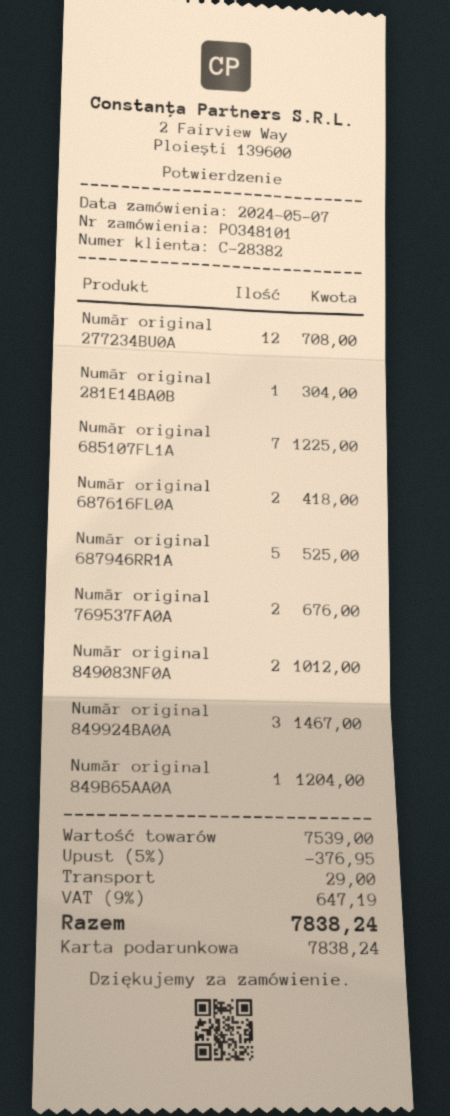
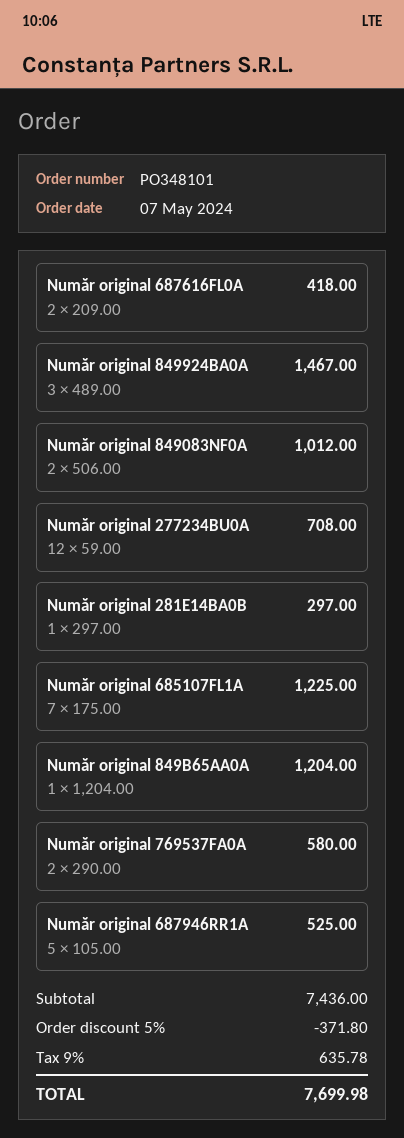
Număr original 281E14BA0B: 1 for 304.00 -> 1 for 297.00
Număr original 769537FA0A: 2 for 676.00 -> 2 for 580.00
subtotal: 7539.00 -> 7436.00
discount: 5% = 376.95 -> 5% = 371.80
shipping: 29.00 -> none
tax: 9% = 647.19 -> 9% = 635.78
total: 7838.24 -> 7699.98

